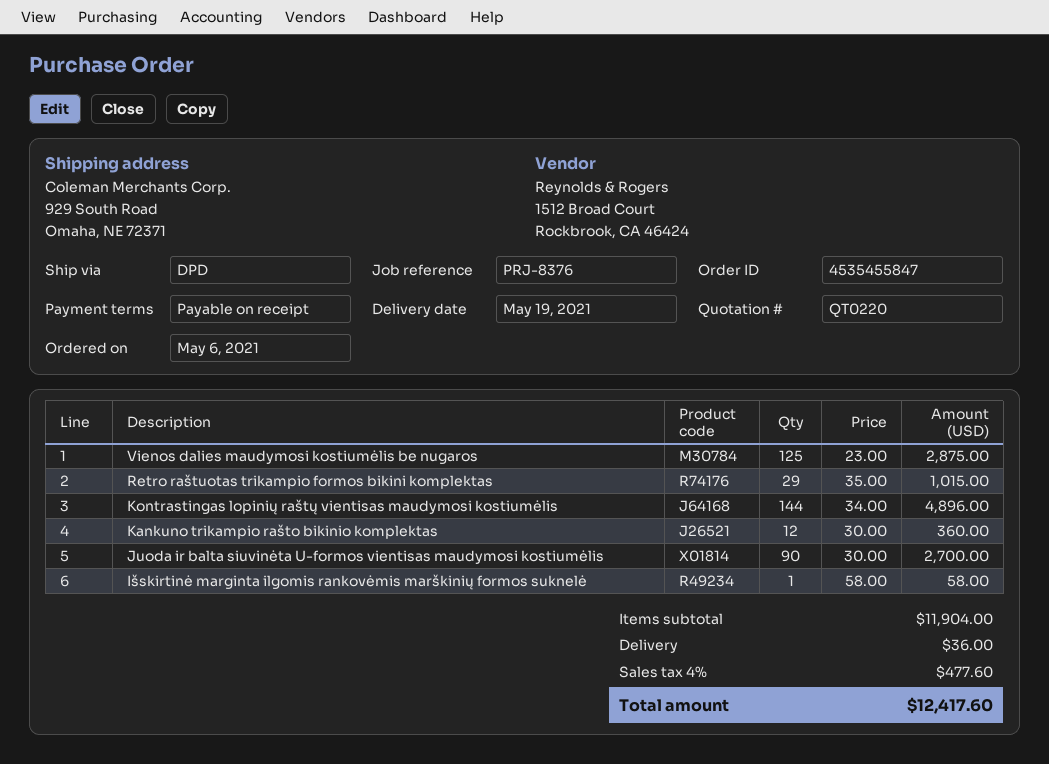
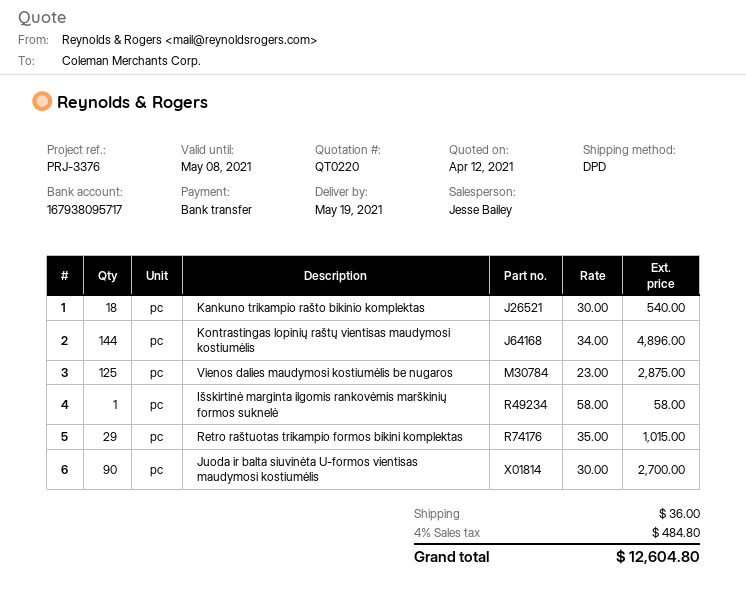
reference: PRJ-8376 -> PRJ-3376
Kankuno trikampio rašto bikinio komplektas: 12 x 30.00 = 360.00 -> 18 x 30.00 = 540.00
tax: 4% = 477.60 -> 4% = 484.80
total: 12417.60 -> 12604.80

